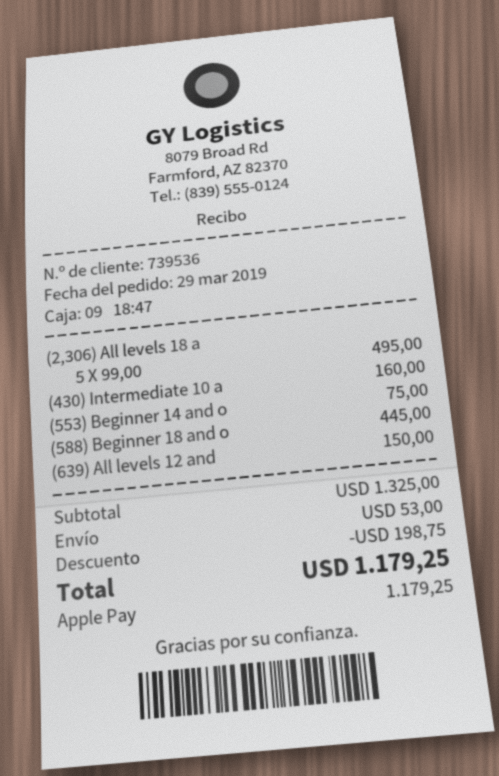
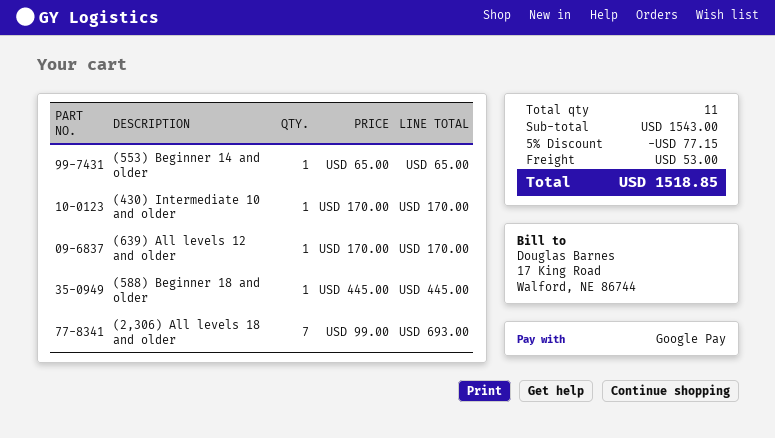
payment method: Apple Pay -> Google Pay
(2,306) All levels 18 a: 5 x 99.00 = 495.00 -> 7 x 99.00 = 693.00
(430) Intermediate 10 a: 1 x 160.00 = 160.00 -> 1 x 170.00 = 170.00
(553) Beginner 14 and o: 1 x 75.00 = 75.00 -> 1 x 65.00 = 65.00
(639) All levels 12 and: 1 x 150.00 = 150.00 -> 1 x 170.00 = 170.00
subtotal: 1325.00 -> 1543.00
discount: 198.75 -> 77.15
total: 1179.25 -> 1518.85

